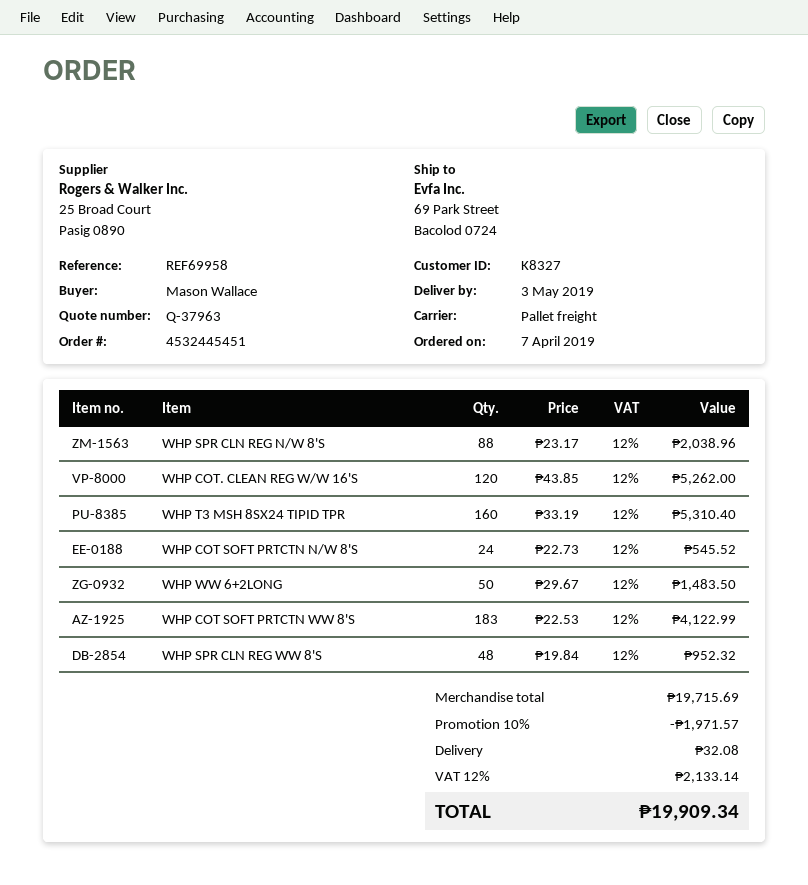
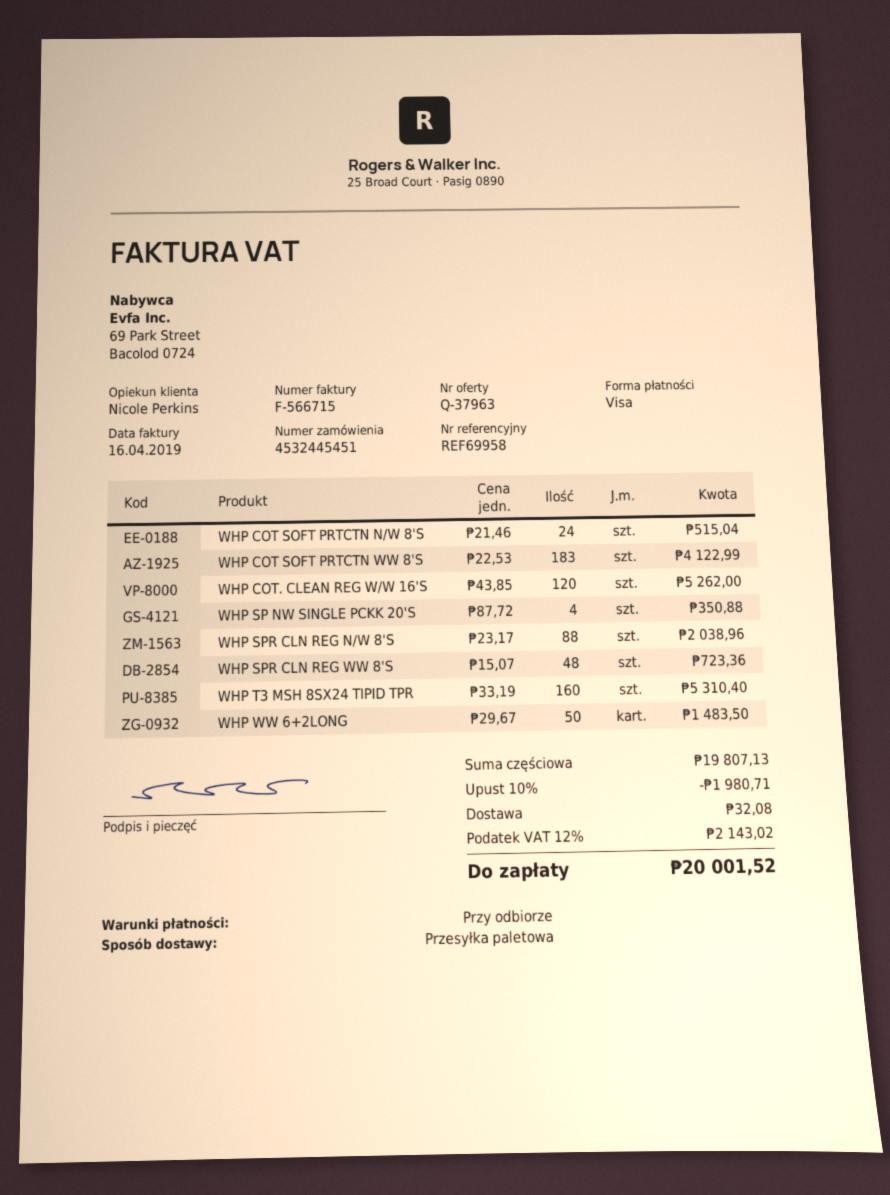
WHP COT SOFT PRTCTN N/W 8'S: 24 x 22.73 = 545.52 -> 24 x 21.46 = 515.04
WHP SPR CLN REG WW 8'S: 48 x 19.84 = 952.32 -> 48 x 15.07 = 723.36
WHP SP NW SINGLE PCKK 20'S: none -> 4 x 87.72 = 350.88
subtotal: 19715.69 -> 19807.13
discount: 10% = 1971.57 -> 10% = 1980.71
tax: 12% = 2133.14 -> 12% = 2143.02
total: 19909.34 -> 20001.52

